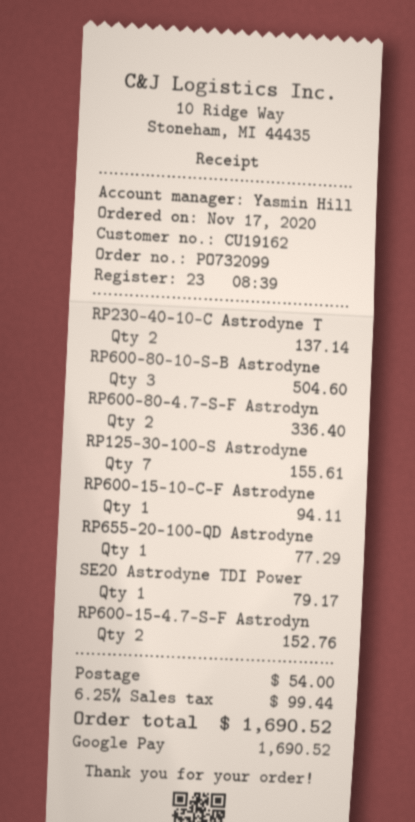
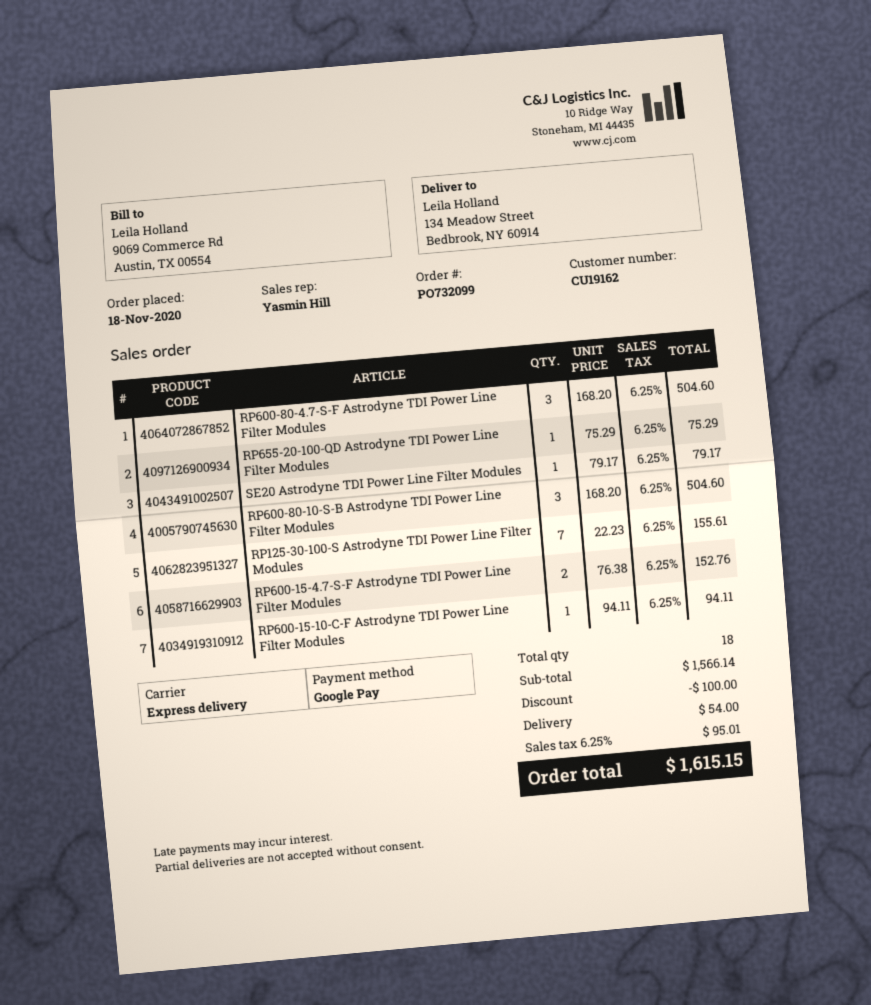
order date: 2020-11-17 -> 2020-11-18
RP230-40-10-C Astrodyne T: 2 for 137.14 -> none
RP600-80-4.7-S-F Astrodyn: 2 for 336.40 -> 3 for 504.60
RP655-20-100-QD Astrodyne: 1 for 77.29 -> 1 for 75.29
discount: none -> 100.00
tax: 6.25% = 99.44 -> 6.25% = 95.01
total: 1690.52 -> 1615.15

